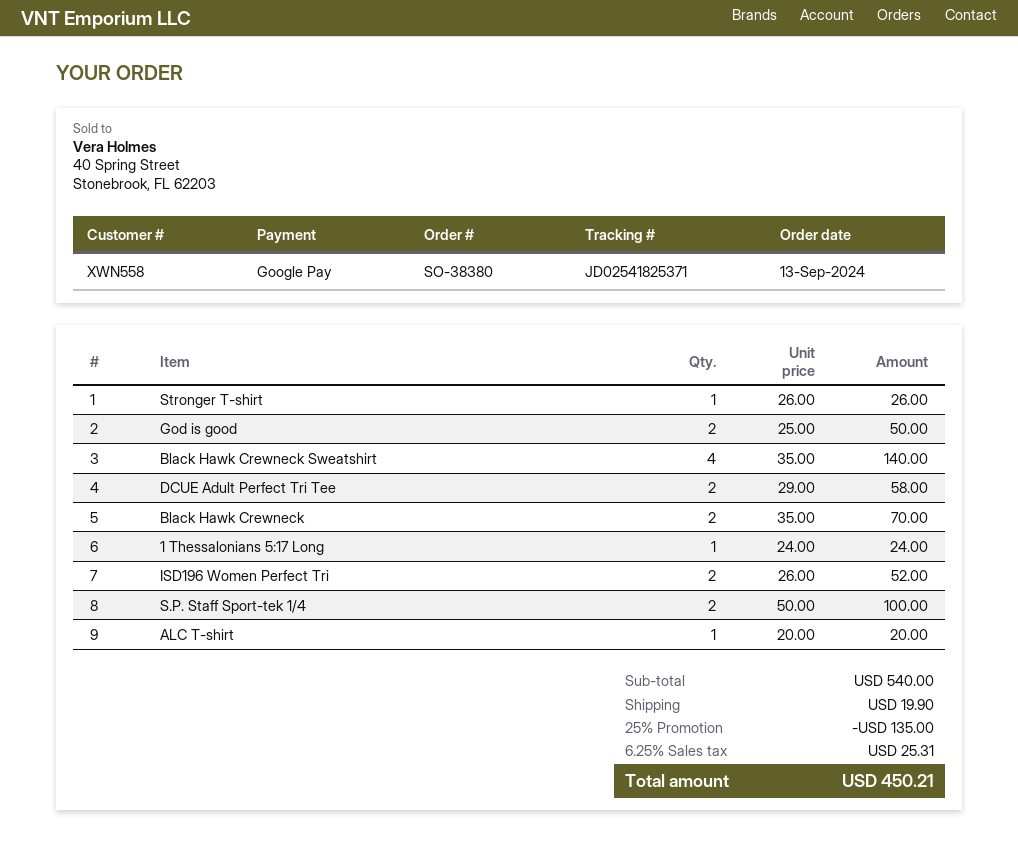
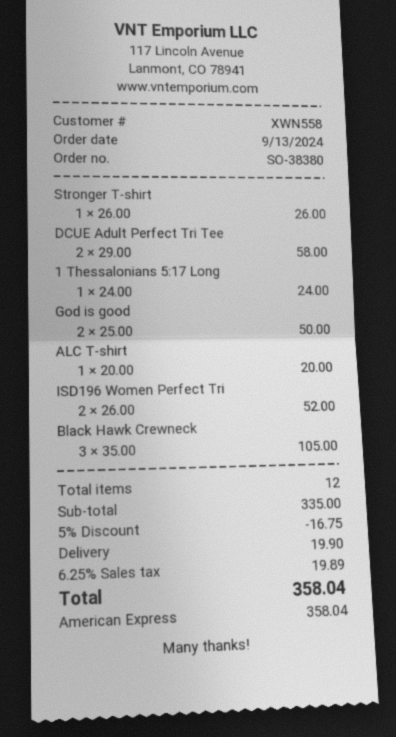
payment method: Google Pay -> American Express
Black Hawk Crewneck Sweatshirt: 4 x 35.00 = 140.00 -> none
Black Hawk Crewneck: 2 x 35.00 = 70.00 -> 3 x 35.00 = 105.00
S.P. Staff Sport-tek 1/4: 2 x 50.00 = 100.00 -> none
subtotal: 540.00 -> 335.00
discount: 25% = 135.00 -> 5% = 16.75
tax: 6.25% = 25.31 -> 6.25% = 19.89
total: 450.21 -> 358.04

